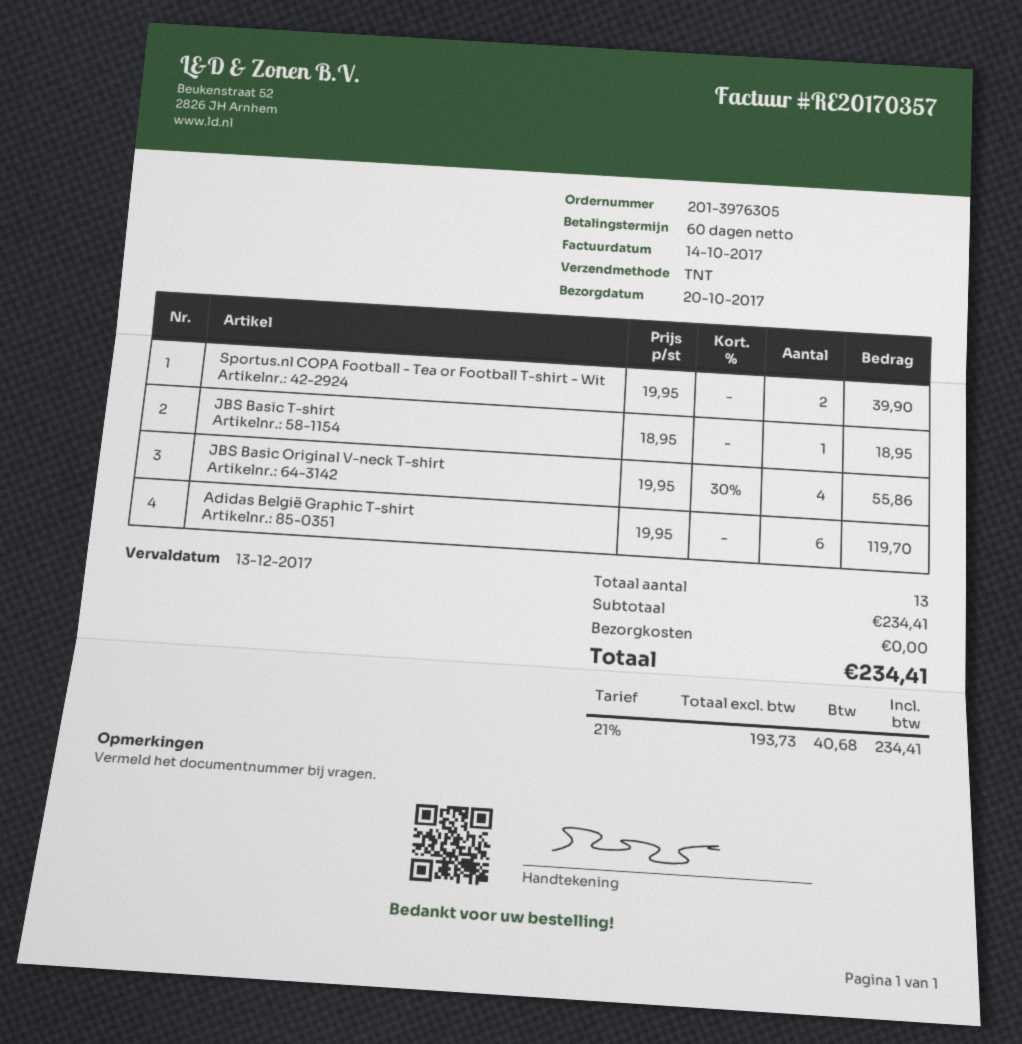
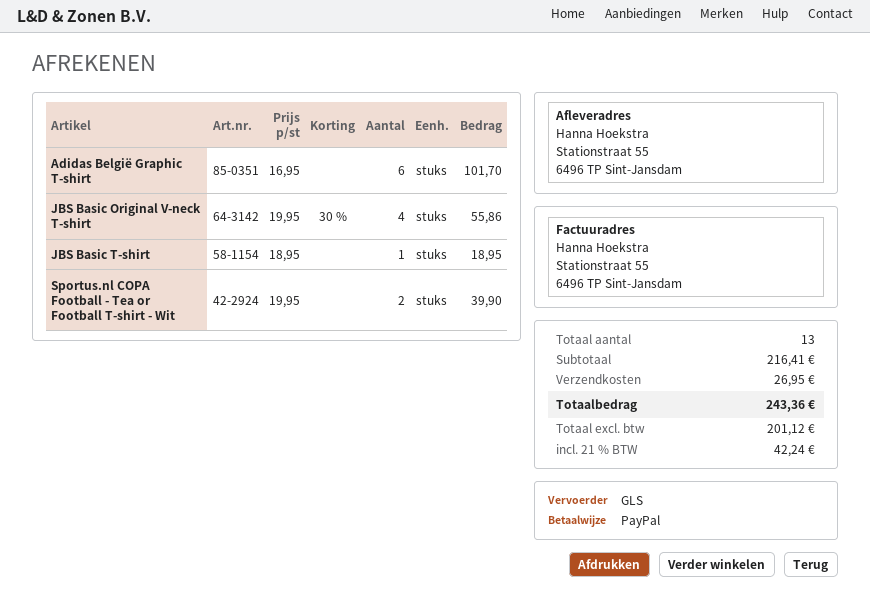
shipping method: TNT -> GLS
Adidas België Graphic T-shirt: 6 x 19.95 = 119.70 -> 6 x 16.95 = 101.70
subtotal: 234.41 -> 216.41
shipping: 0.00 -> 26.95
net: 193.73 -> 201.12
tax: 21% = 40.68 -> 21% = 42.24
total: 234.41 -> 243.36

